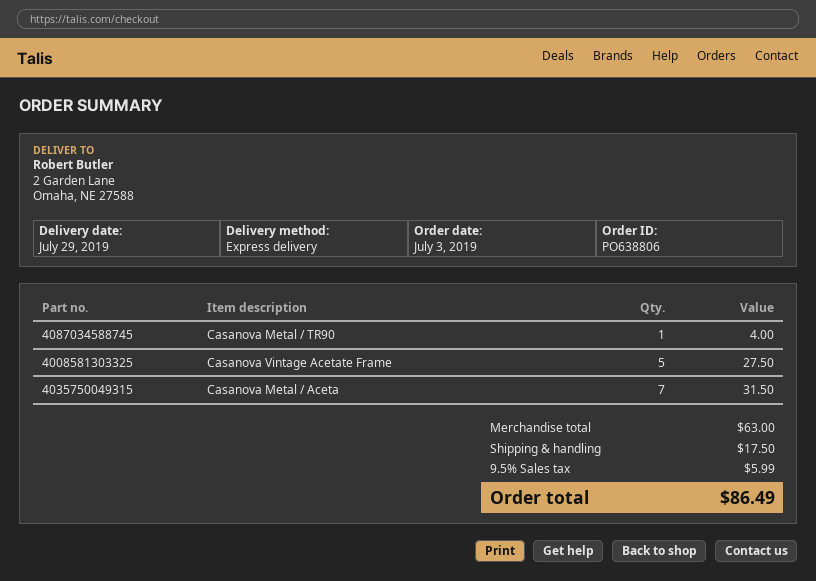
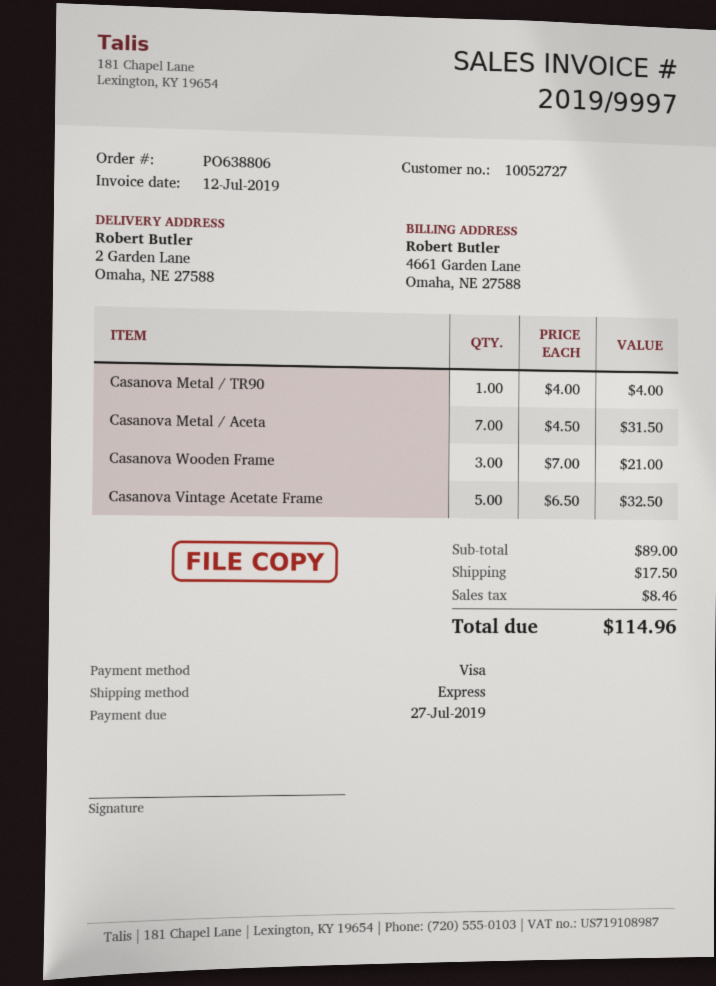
Casanova Vintage Acetate Frame: 5 for 27.50 -> 5 for 32.50
Casanova Wooden Frame: none -> 3 for 21.00
subtotal: 63.00 -> 89.00
tax: 5.99 -> 8.46
total: 86.49 -> 114.96

